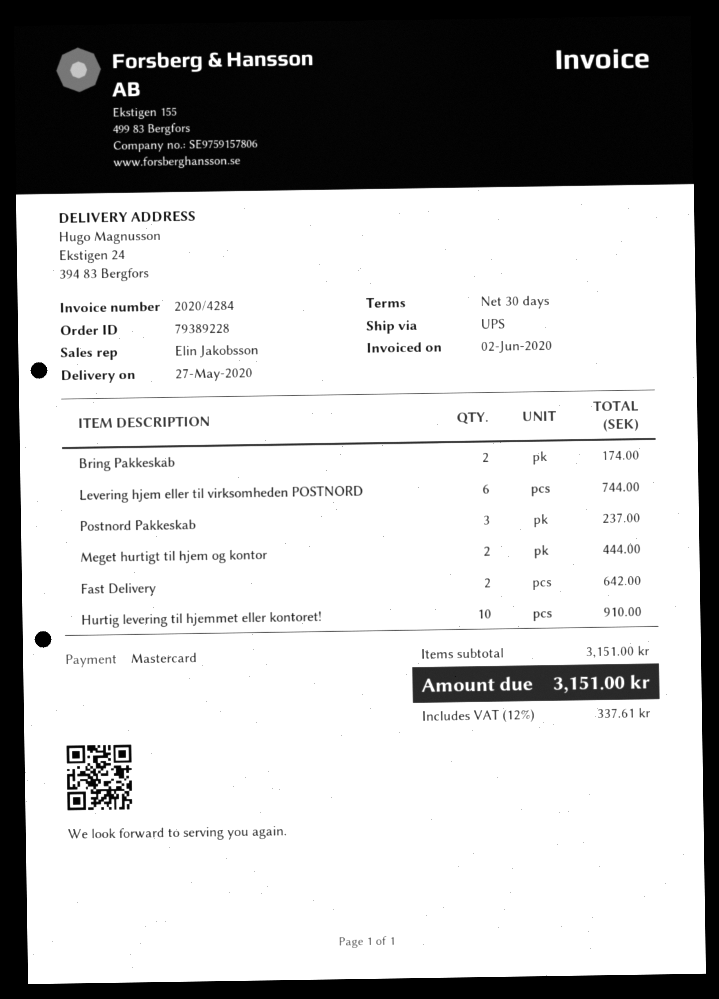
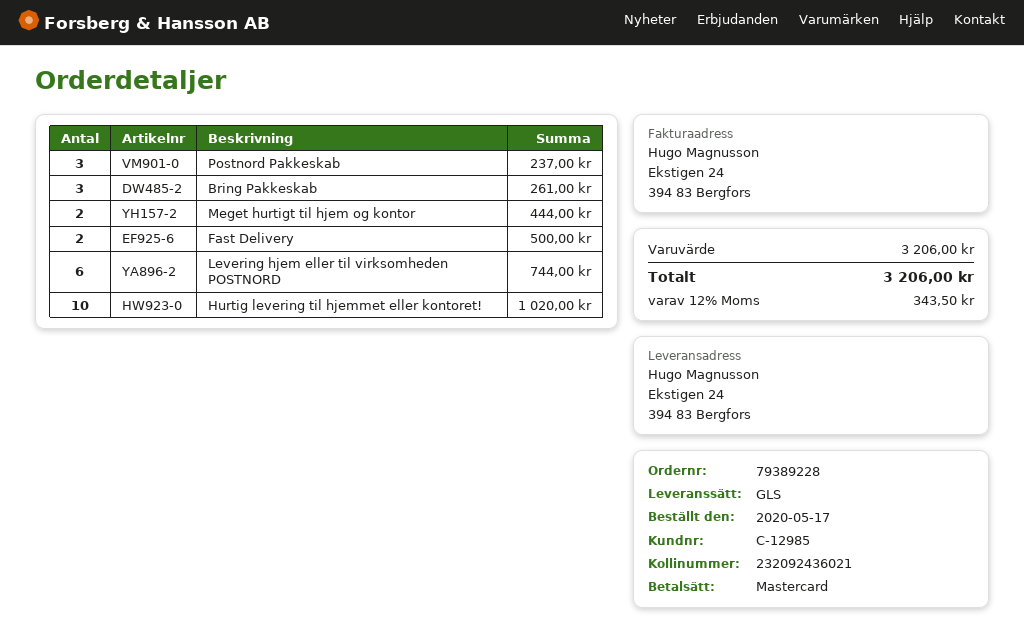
shipping method: UPS -> GLS
Bring Pakkeskab: 2 for 174.00 -> 3 for 261.00
Fast Delivery: 2 for 642.00 -> 2 for 500.00
Hurtig levering til hjemmet eller kontoret!: 10 for 910.00 -> 10 for 1020.00
subtotal: 3151.00 -> 3206.00
tax: 12% = 337.61 -> 12% = 343.50
total: 3151.00 -> 3206.00

